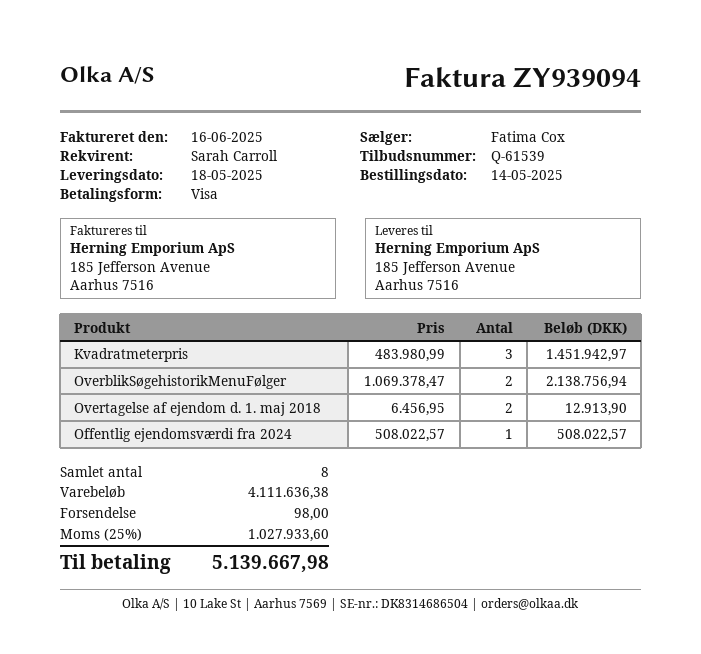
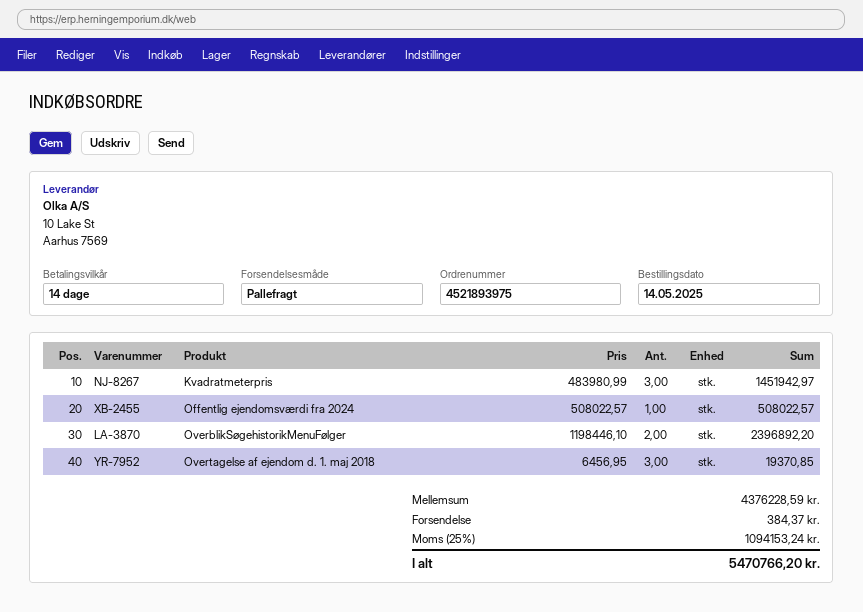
OverblikSøgehistorikMenuFølger: 2 x 1069378.47 = 2138756.94 -> 2 x 1198446.10 = 2396892.20
Overtagelse af ejendom d. 1. maj 2018: 2 x 6456.95 = 12913.90 -> 3 x 6456.95 = 19370.85
subtotal: 4111636.38 -> 4376228.59
shipping: 98.00 -> 384.37
tax: 25% = 1027933.60 -> 25% = 1094153.24
total: 5139667.98 -> 5470766.20

